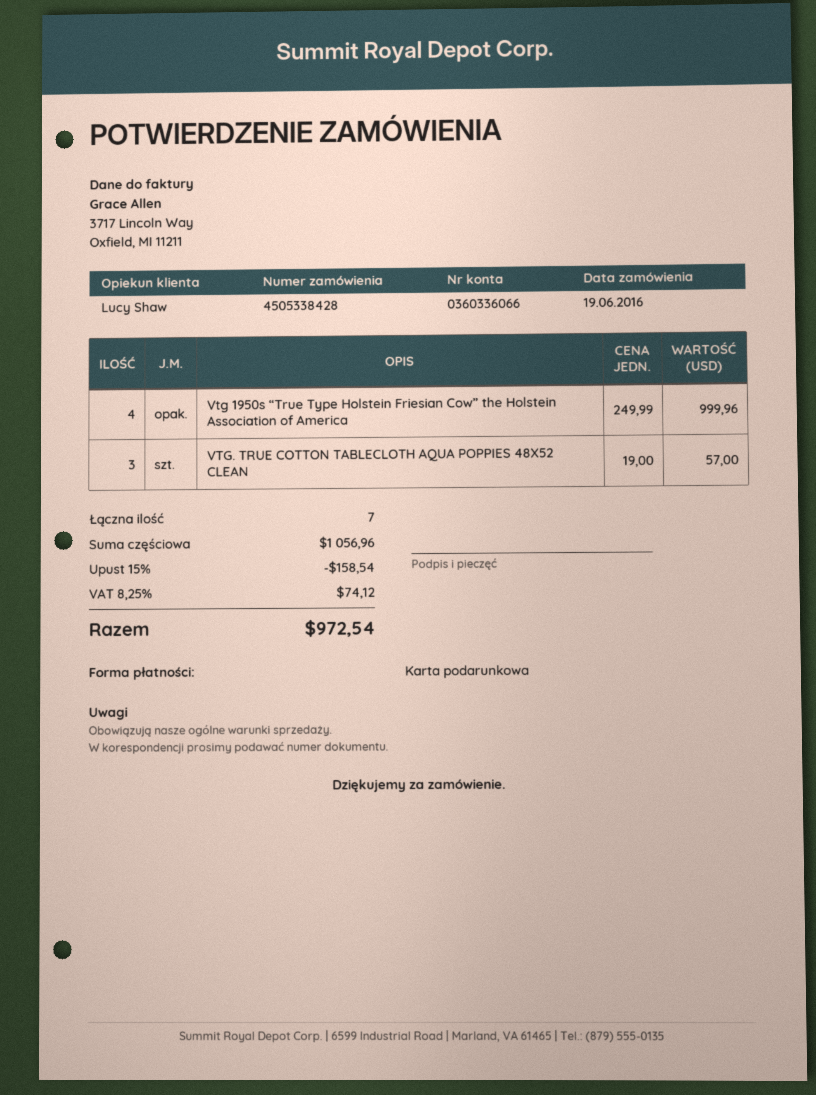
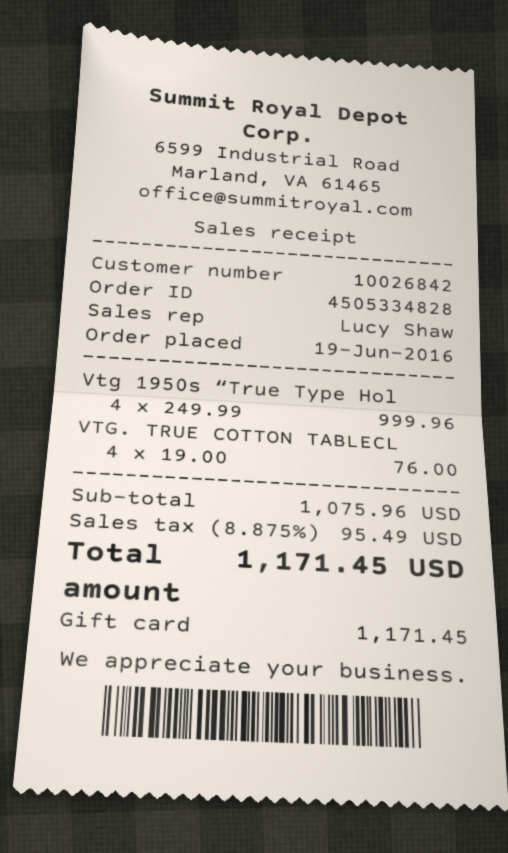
order number: 4505338428 -> 4505334828
VTG. TRUE COTTON TABLECLOTH AQUA POPPIES 48X52 CLEAN: 3 x 19.00 = 57.00 -> 4 x 19.00 = 76.00
subtotal: 1056.96 -> 1075.96
discount: 15% = 158.54 -> none
tax: 8.25% = 74.12 -> 8.875% = 95.49
total: 972.54 -> 1171.45

